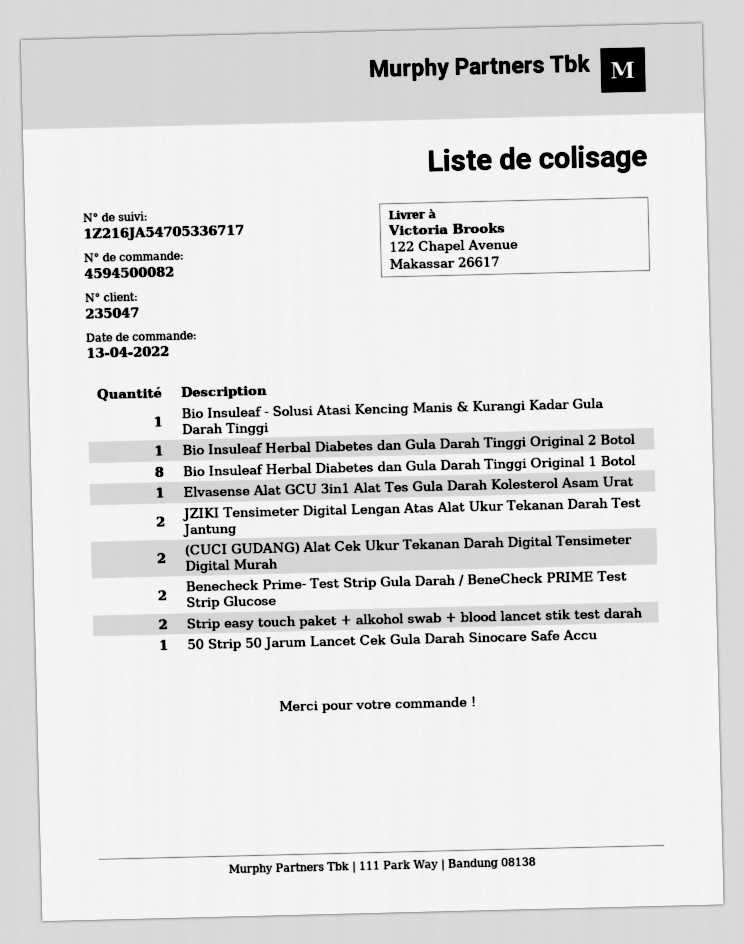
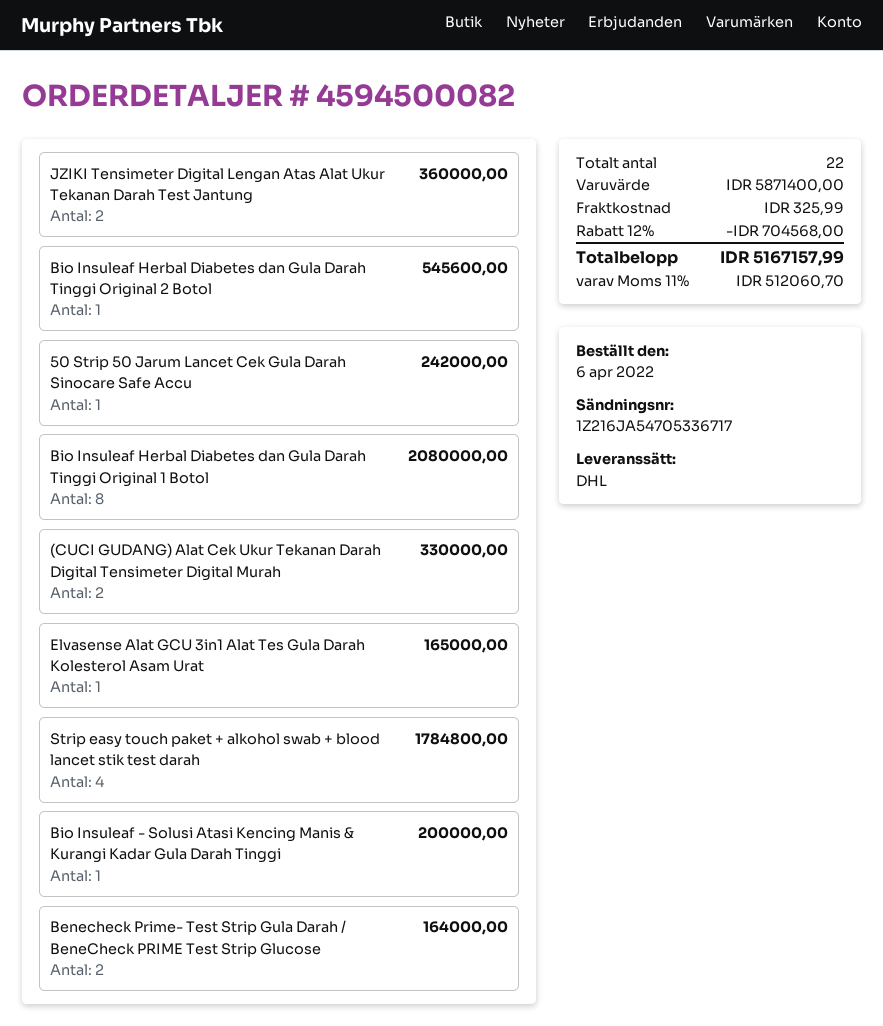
order date: 2022-04-13 -> 2022-04-06
Strip easy touch paket + alkohol swab + blood lancet stik test darah: 2 -> 4

